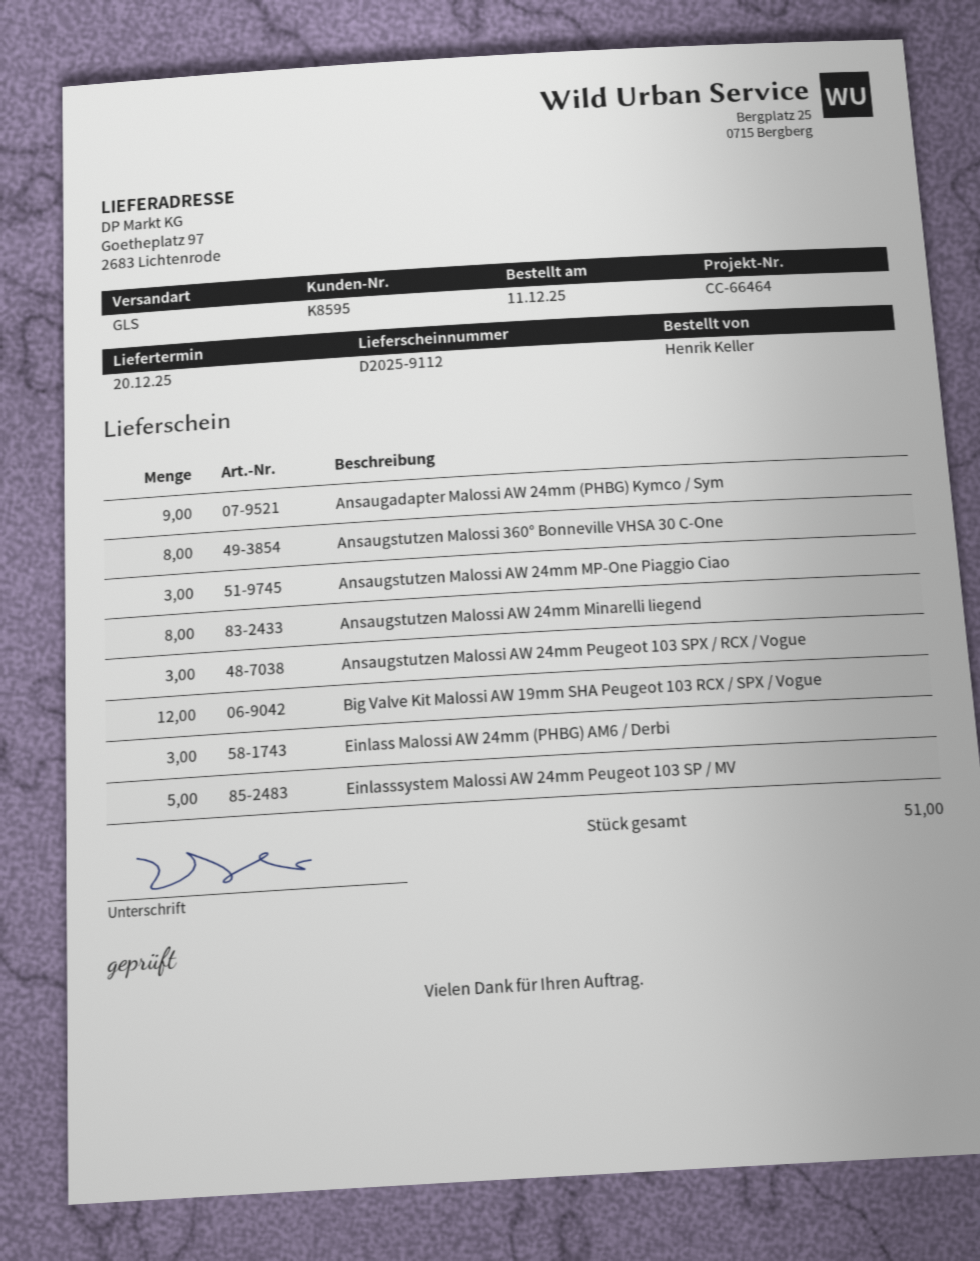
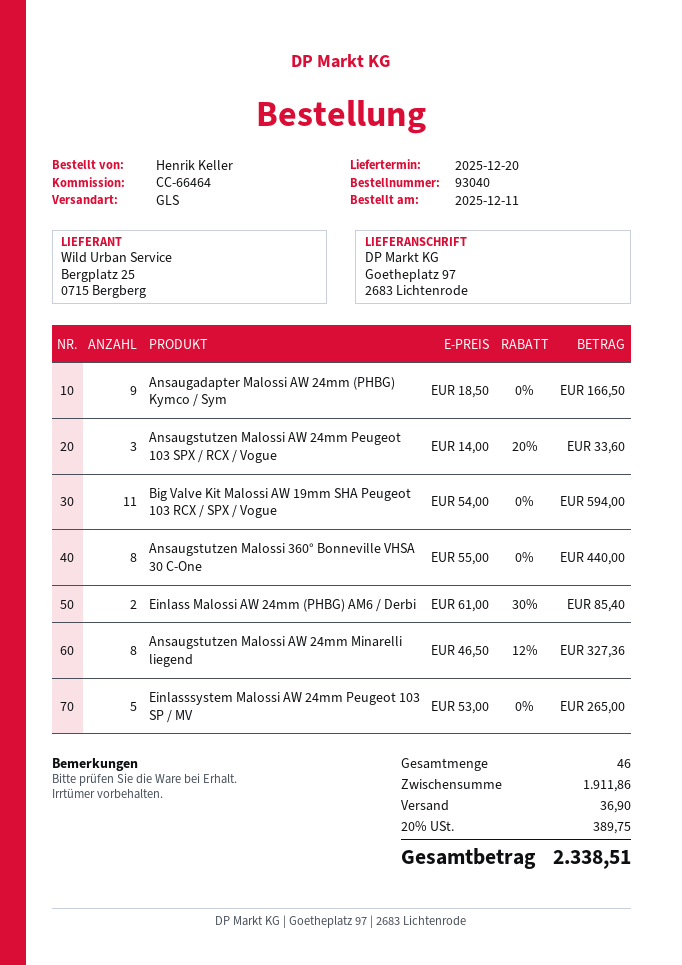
Ansaugstutzen Malossi AW 24mm MP-One Piaggio Ciao: 3 -> none
Big Valve Kit Malossi AW 19mm SHA Peugeot 103 RCX / SPX / Vogue: 12 -> 11
Einlass Malossi AW 24mm (PHBG) AM6 / Derbi: 3 -> 2
total quantity: 51 -> 46

